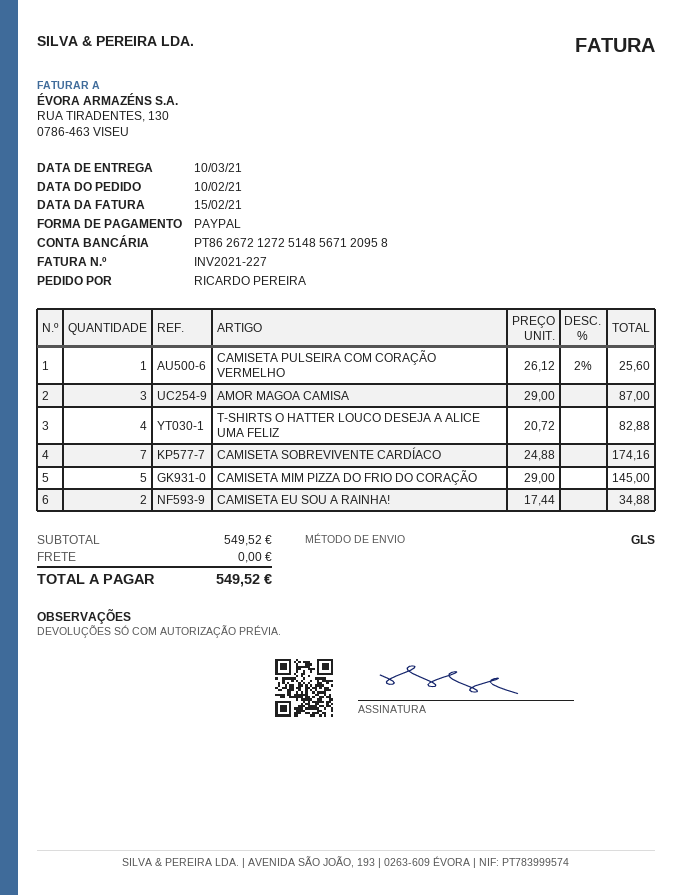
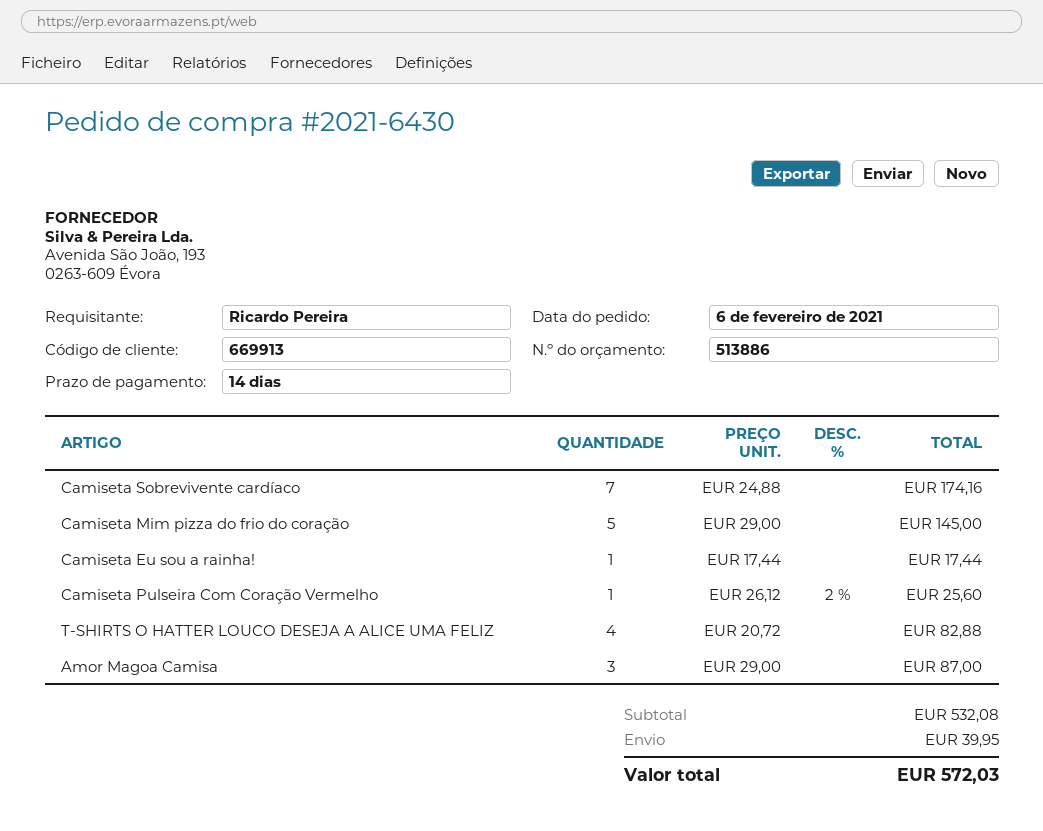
order date: 2021-02-10 -> 2021-02-06
CAMISETA EU SOU A RAINHA!: 2 x 17.44 = 34.88 -> 1 x 17.44 = 17.44
subtotal: 549.52 -> 532.08
shipping: 0.00 -> 39.95
total: 549.52 -> 572.03

